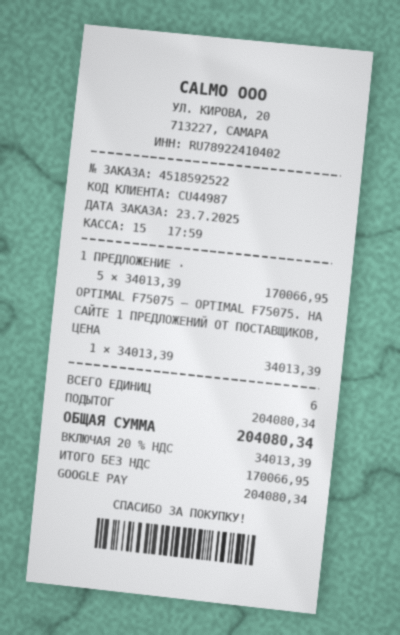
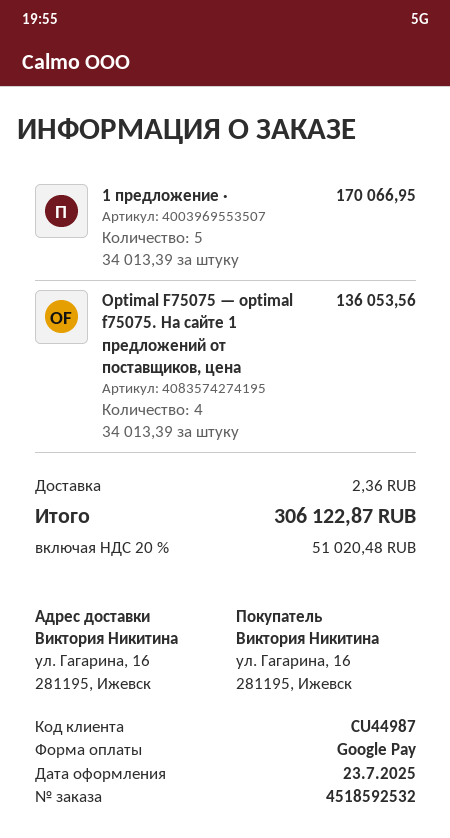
order number: 4518592522 -> 4518592532
OPTIMAL F75075 — OPTIMAL F75075. НА САЙТЕ 1 ПРЕДЛОЖЕНИЙ ОТ ПОСТАВЩИКОВ, ЦЕНА: 1 x 34013.39 = 34013.39 -> 4 x 34013.39 = 136053.56
shipping: none -> 2.36
tax: 20% = 34013.39 -> 20% = 51020.48
total: 204080.34 -> 306122.87

